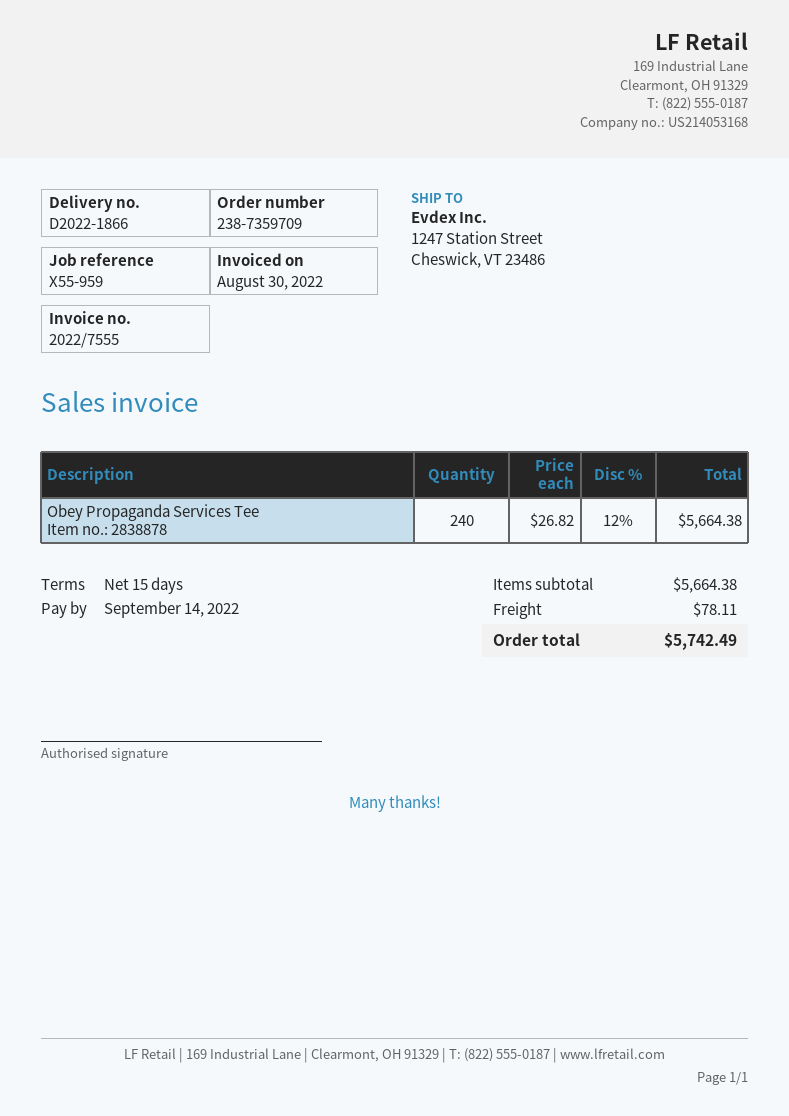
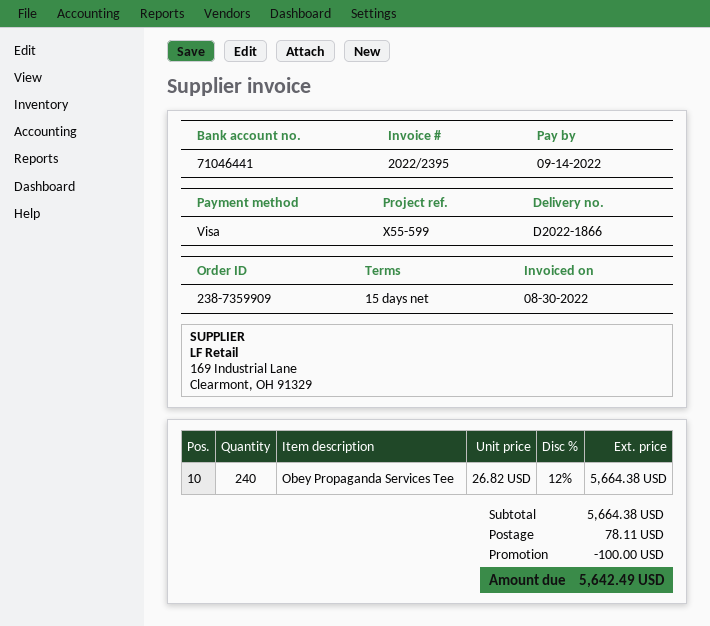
order number: 238-7359709 -> 238-7359909
invoice number: 2022/7555 -> 2022/2395
reference: X55-959 -> X55-599
discount: none -> 100.00
total: 5742.49 -> 5642.49

